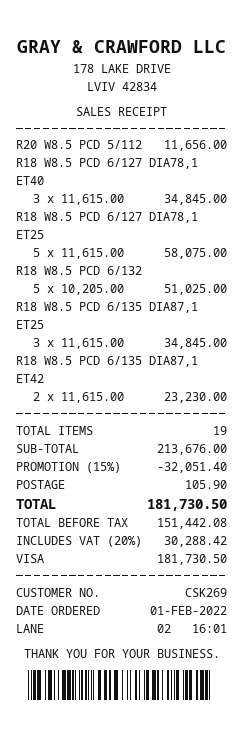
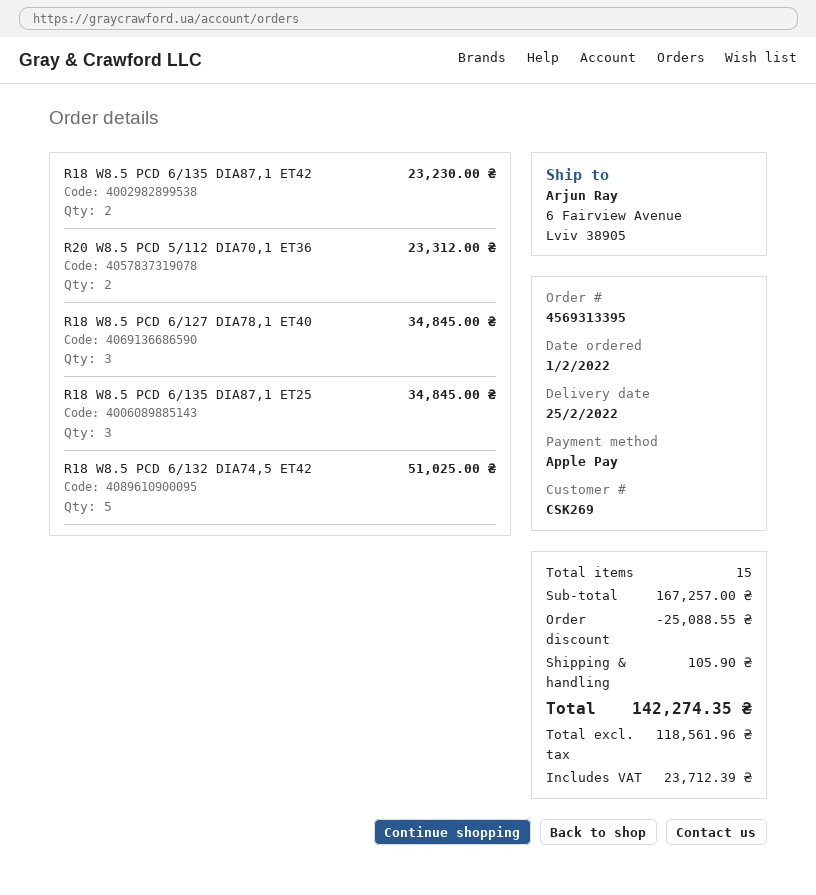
payment method: Visa -> Apple Pay
R20 W8.5 PCD 5/112: 1 for 11656.00 -> 2 for 23312.00
R18 W8.5 PCD 6/127 DIA78,1 ET25: 5 for 58075.00 -> none
total quantity: 19 -> 15
subtotal: 213676.00 -> 167257.00
discount: 32051.40 -> 25088.55
net: 151442.08 -> 118561.96
tax: 30288.42 -> 23712.39
total: 181730.50 -> 142274.35

